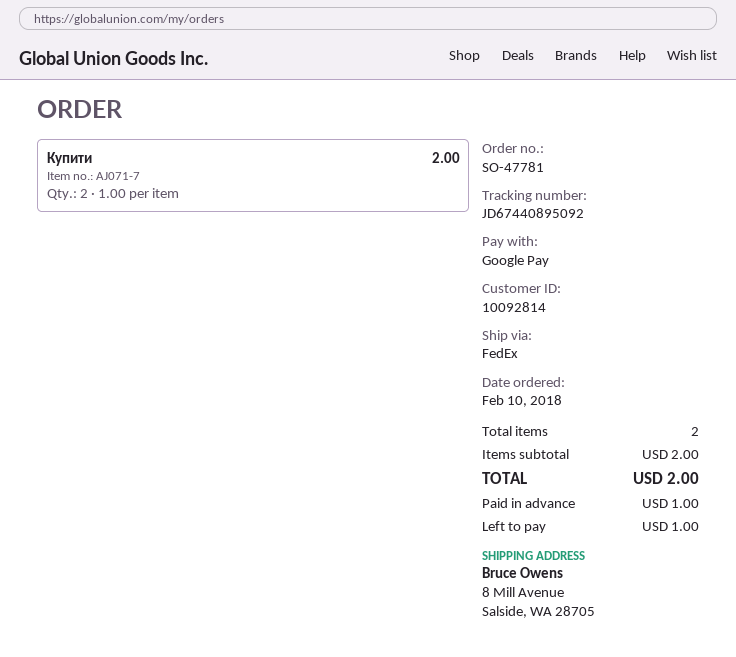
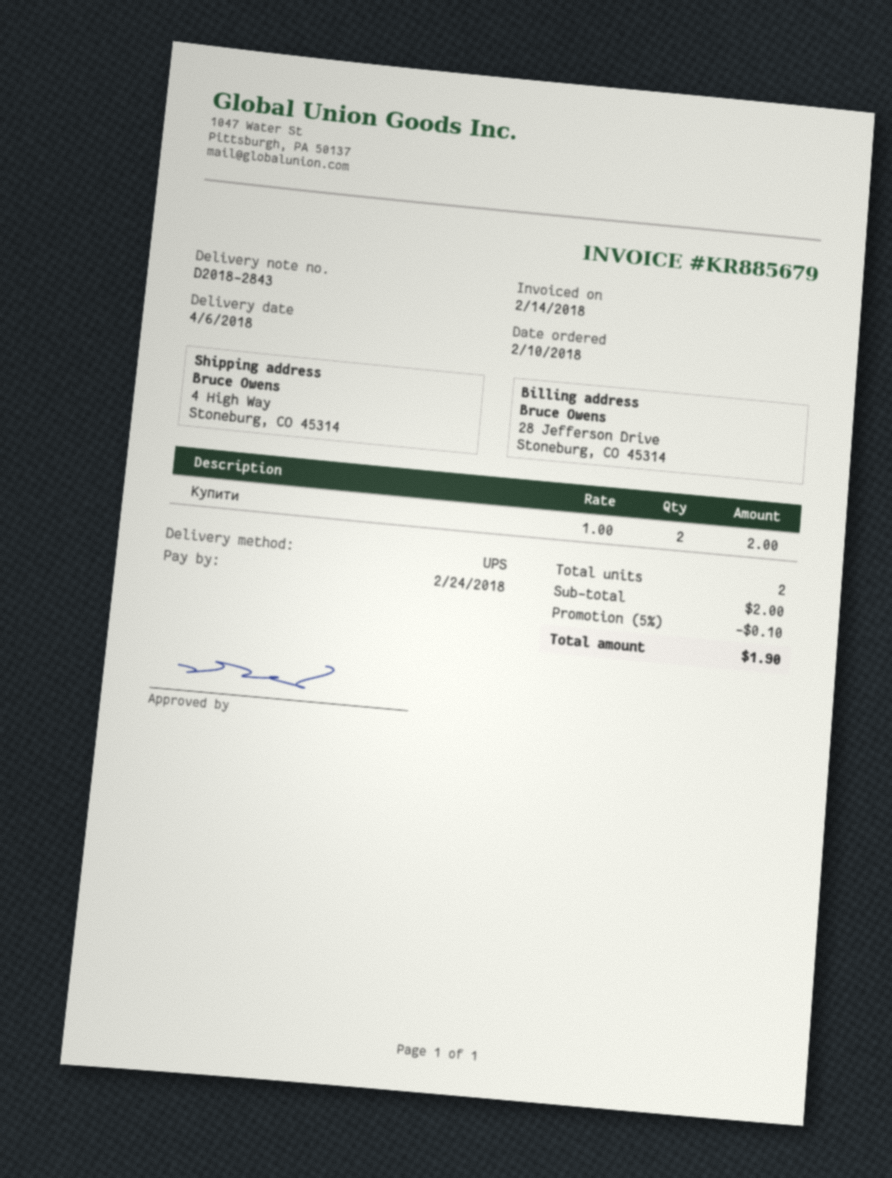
shipping method: FedEx -> UPS
ship to: 8 Mill Avenue, Salside, WA 28705 -> 4 High Way, Stoneburg, CO 45314
discount: none -> 5% = 0.10
total: 2.00 -> 1.90

